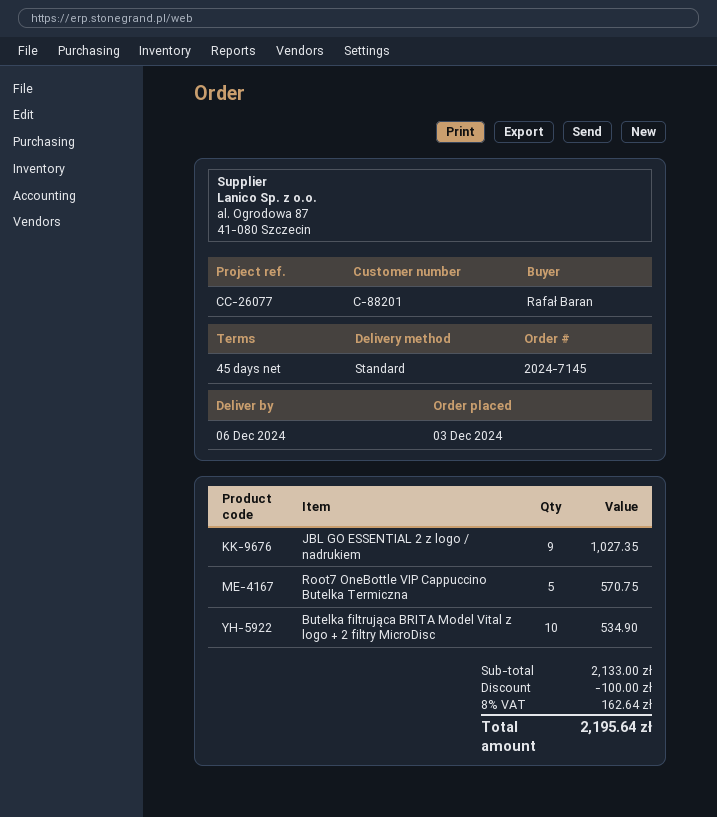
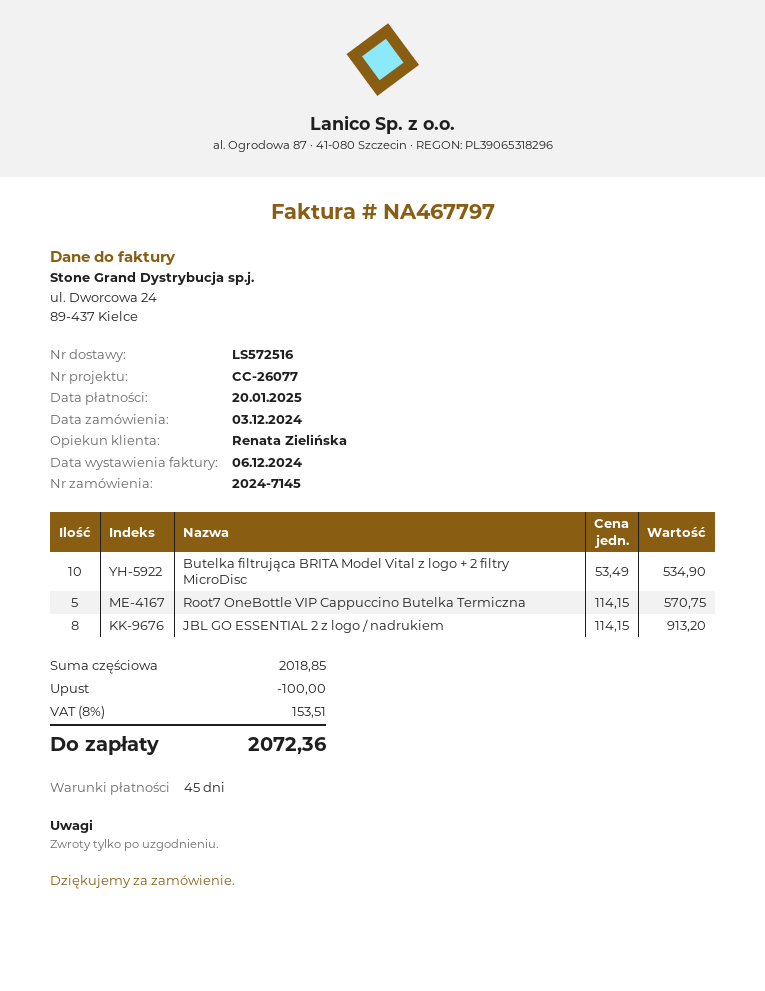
JBL GO ESSENTIAL 2 z logo / nadrukiem: 9 for 1027.35 -> 8 for 913.20
subtotal: 2133.00 -> 2018.85
tax: 8% = 162.64 -> 8% = 153.51
total: 2195.64 -> 2072.36

